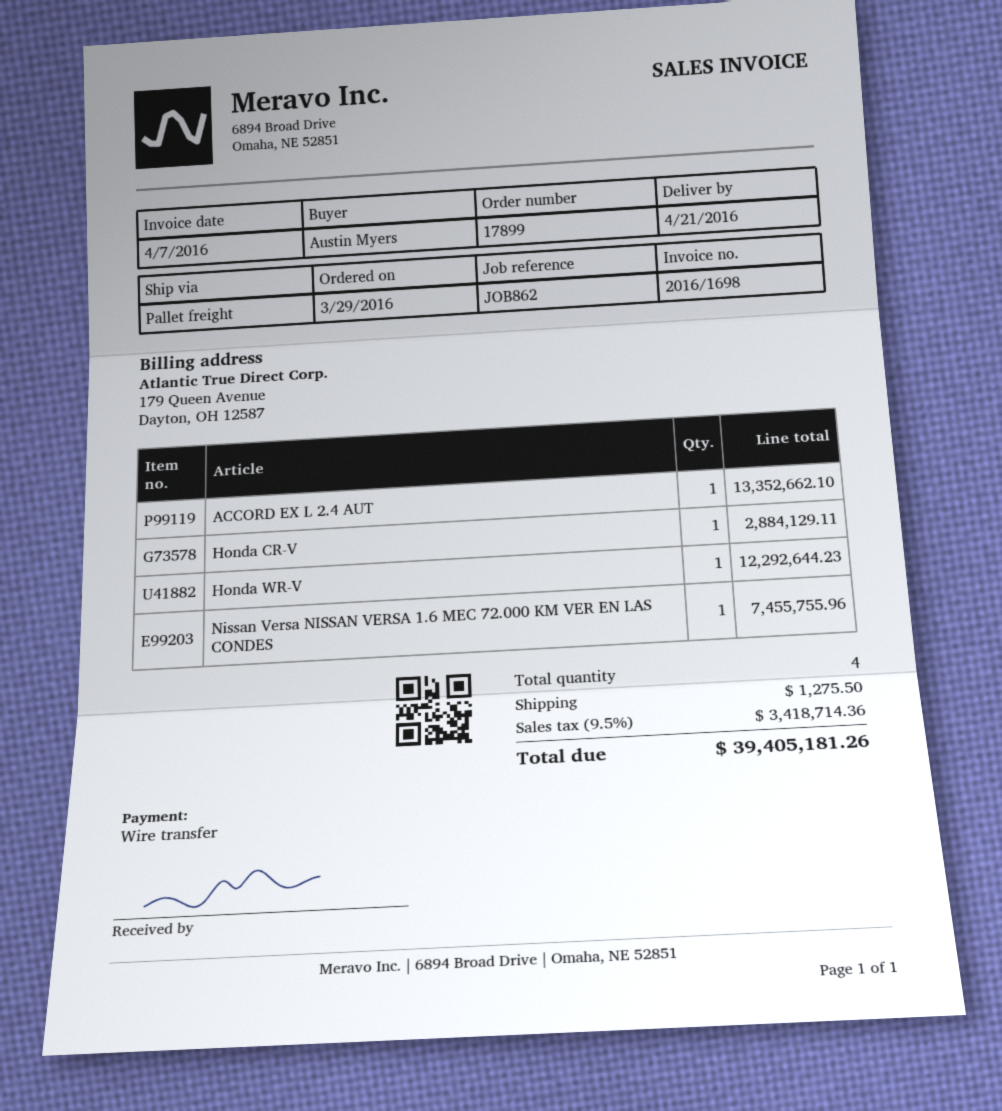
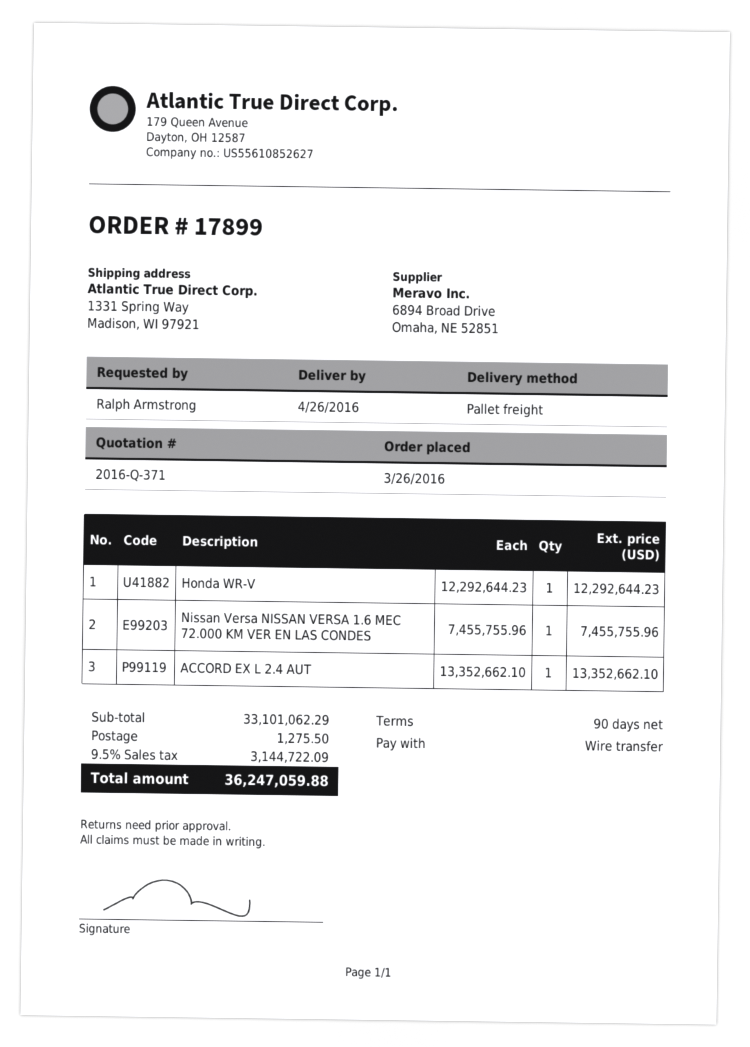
order date: 2016-03-29 -> 2016-03-26
delivery date: 2016-04-21 -> 2016-04-26
ordered by: Austin Myers -> Ralph Armstrong
Honda CR-V: 1 for 2884129.11 -> none
tax: 9.5% = 3418714.36 -> 9.5% = 3144722.09
total: 39405181.26 -> 36247059.88

